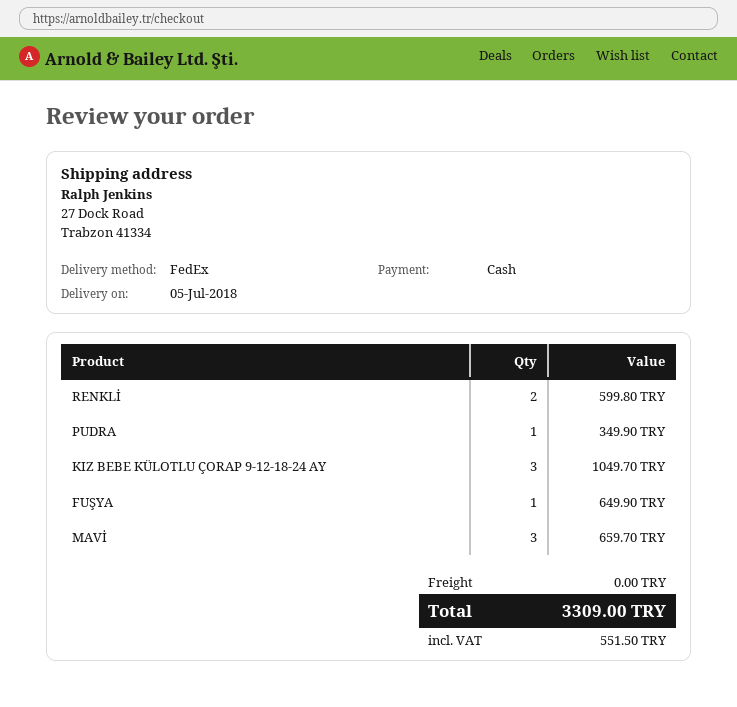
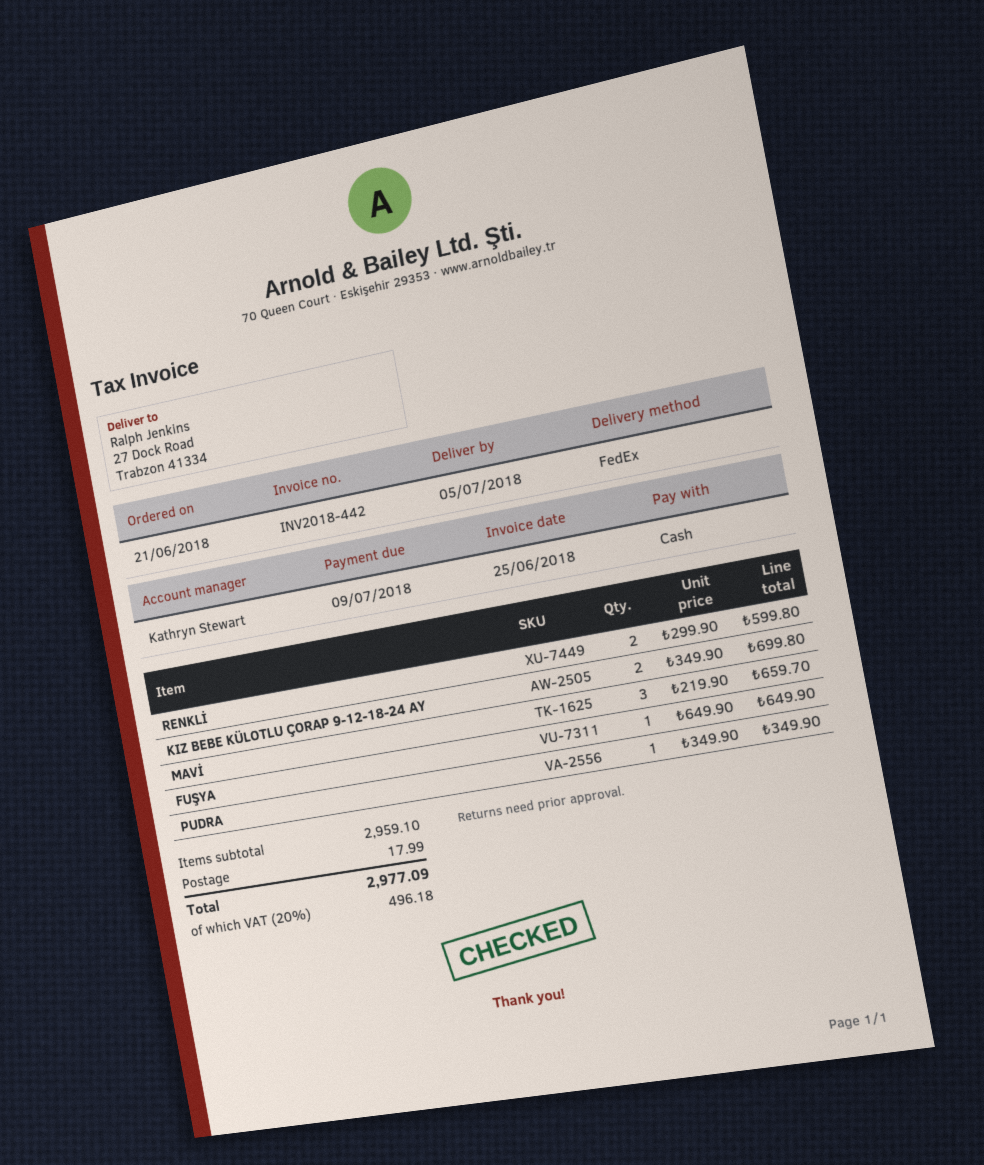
KIZ BEBE KÜLOTLU ÇORAP 9-12-18-24 AY: 3 for 1049.70 -> 2 for 699.80
shipping: 0.00 -> 17.99
tax: 551.50 -> 496.18
total: 3309.00 -> 2977.09

